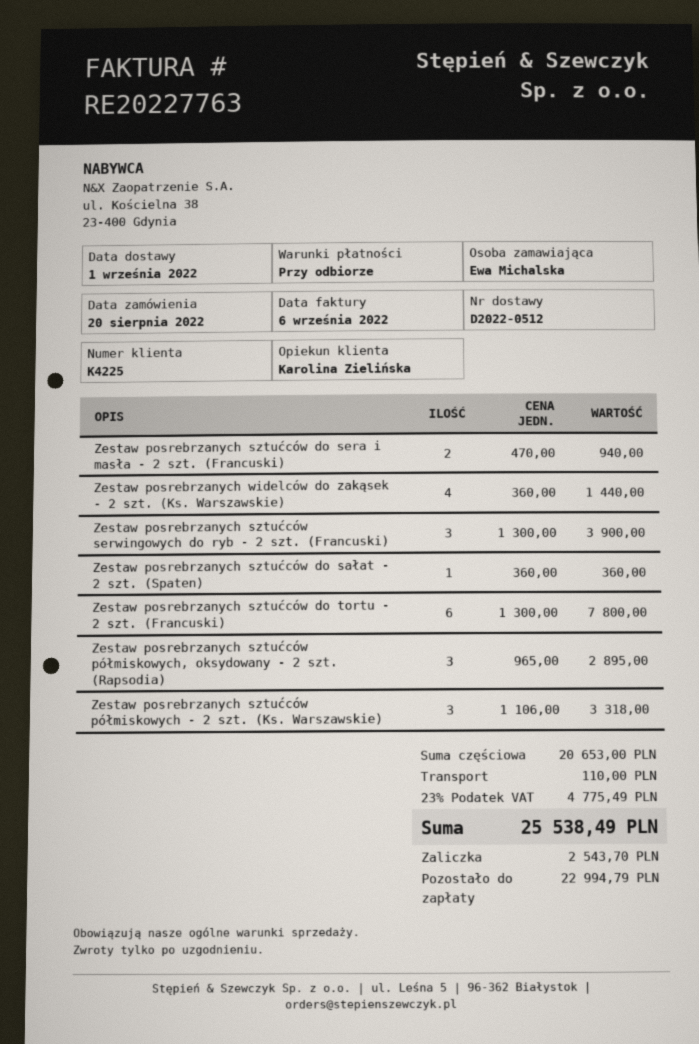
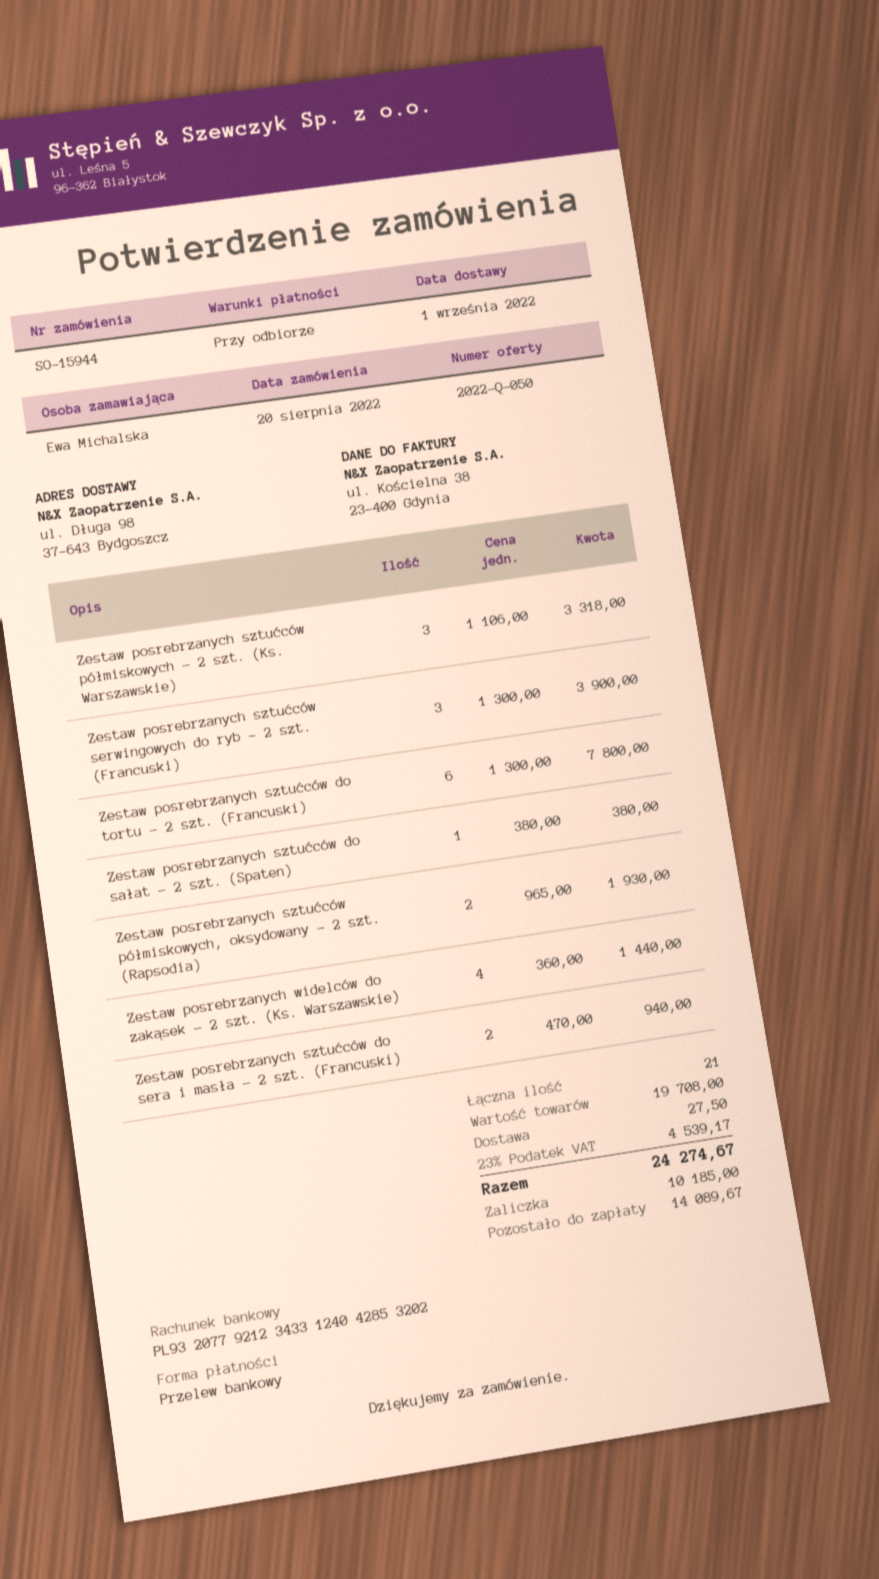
Zestaw posrebrzanych sztućców do sałat - 2 szt. (Spaten): 1 x 360.00 = 360.00 -> 1 x 380.00 = 380.00
Zestaw posrebrzanych sztućców półmiskowych, oksydowany - 2 szt. (Rapsodia): 3 x 965.00 = 2895.00 -> 2 x 965.00 = 1930.00
subtotal: 20653.00 -> 19708.00
shipping: 110.00 -> 27.50
tax: 23% = 4775.49 -> 23% = 4539.17
total: 25538.49 -> 24274.67
deposit: 2543.70 -> 10185.00
balance: 22994.79 -> 14089.67

